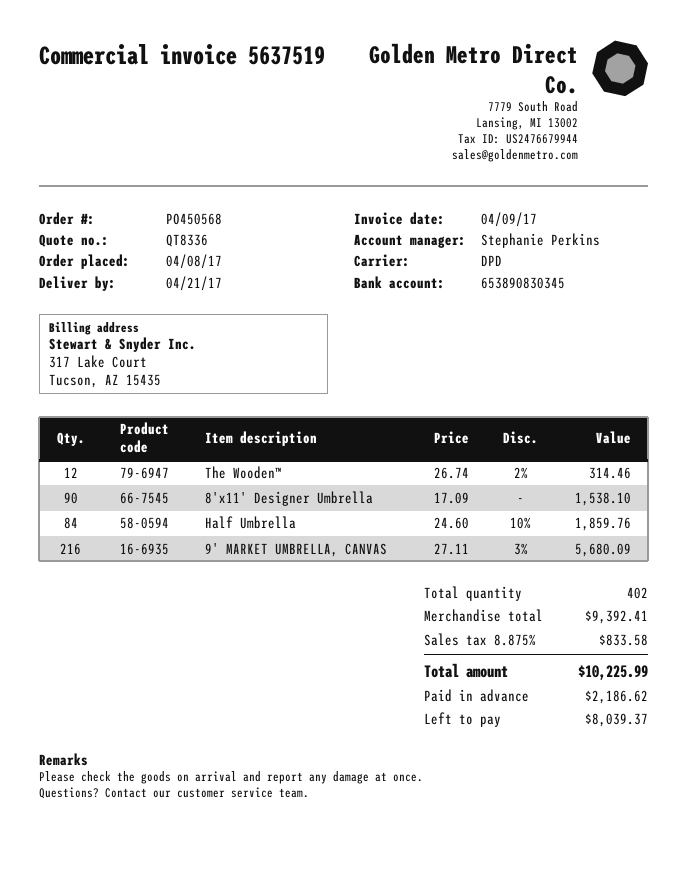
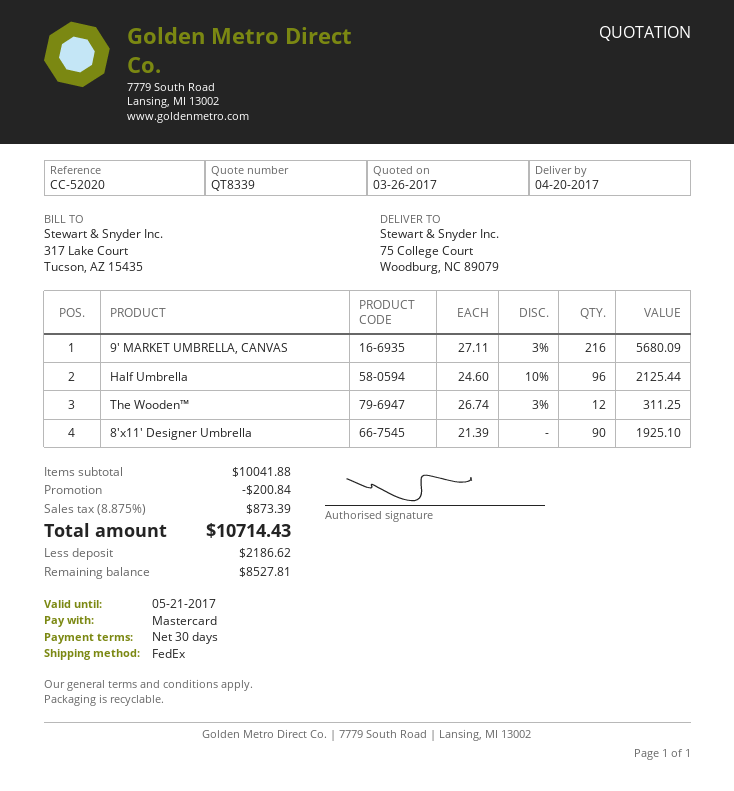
quote number: QT8336 -> QT8339
delivery date: 2017-04-21 -> 2017-04-20
shipping method: DPD -> FedEx
The Wooden™: 12 x 26.74 - 2% = 314.46 -> 12 x 26.74 - 3% = 311.25
8'x11' Designer Umbrella: 90 x 17.09 = 1538.10 -> 90 x 21.39 = 1925.10
Half Umbrella: 84 x 24.60 - 10% = 1859.76 -> 96 x 24.60 - 10% = 2125.44
subtotal: 9392.41 -> 10041.88
discount: none -> 200.84
tax: 8.875% = 833.58 -> 8.875% = 873.39
total: 10225.99 -> 10714.43
balance: 8039.37 -> 8527.81

